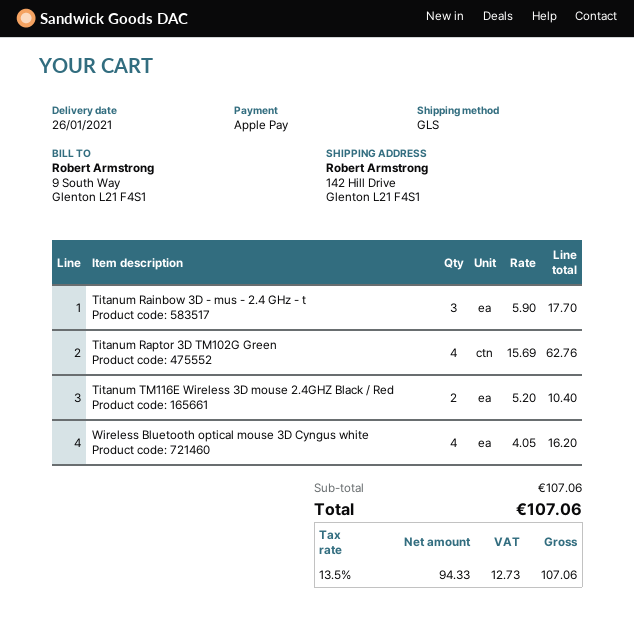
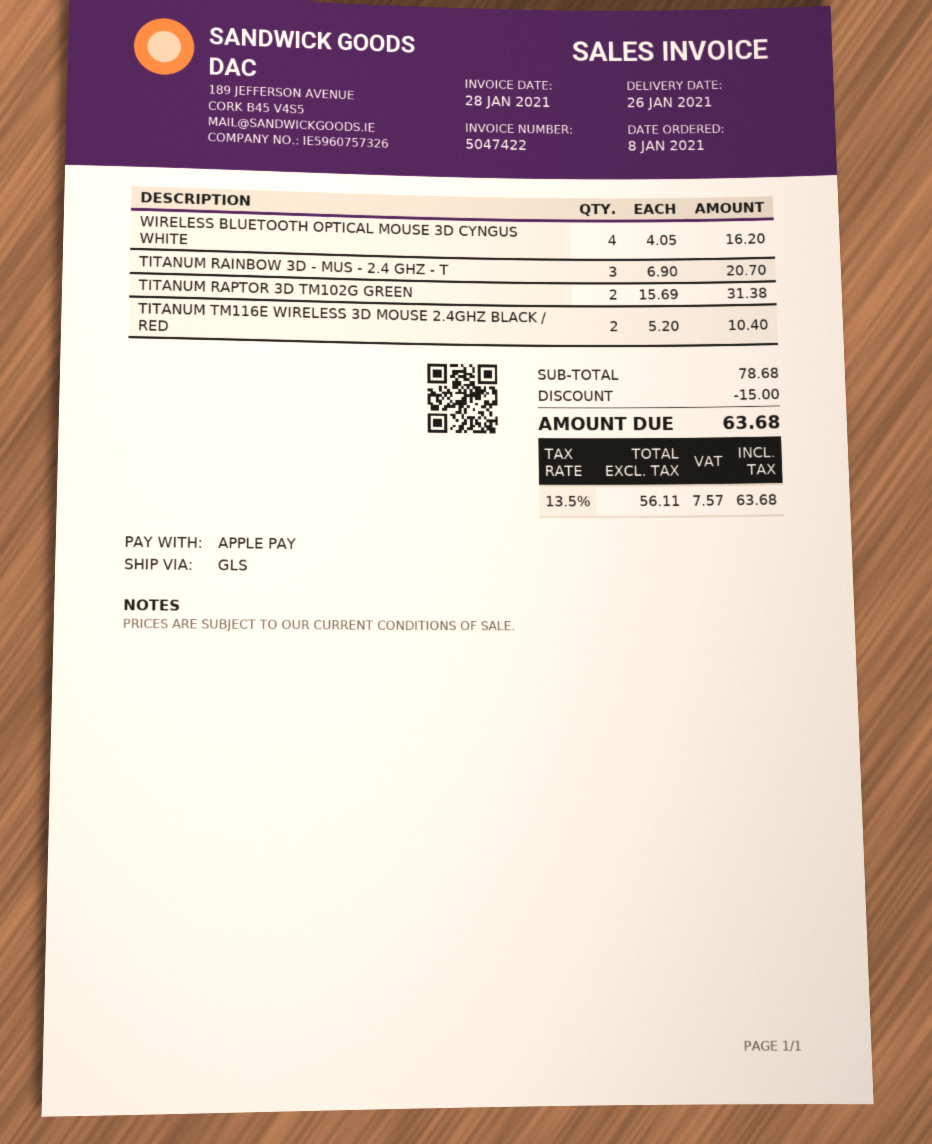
Titanum Rainbow 3D - mus - 2.4 GHz - t: 3 x 5.90 = 17.70 -> 3 x 6.90 = 20.70
Titanum Raptor 3D TM102G Green: 4 x 15.69 = 62.76 -> 2 x 15.69 = 31.38
subtotal: 107.06 -> 78.68
discount: none -> 15.00
net: 94.33 -> 56.11
tax: 13.5% = 12.73 -> 13.5% = 7.57
total: 107.06 -> 63.68

